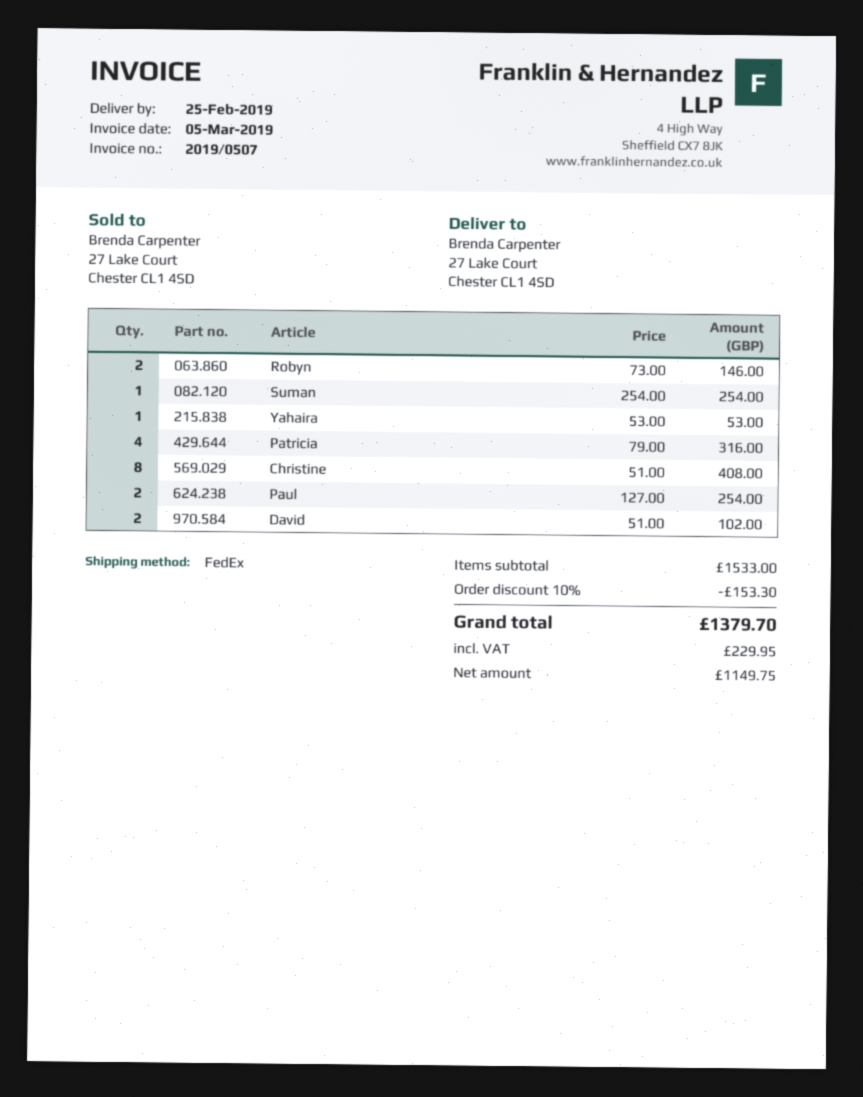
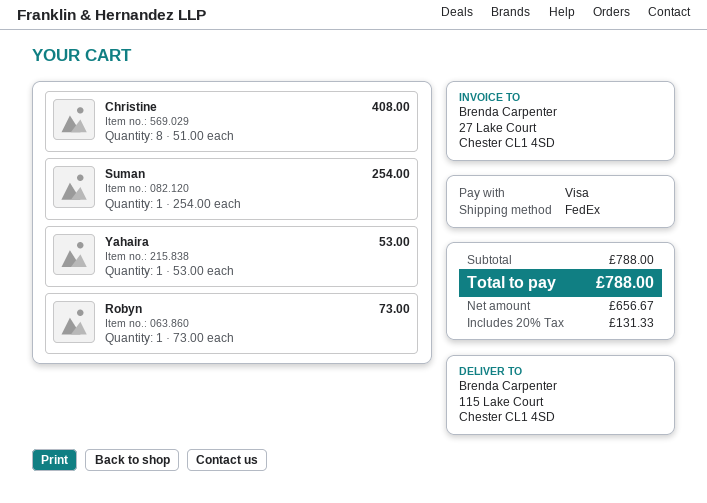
ship to: 27 Lake Court, Chester CL1 4SD -> 115 Lake Court, Chester CL1 4SD
Robyn: 2 x 73.00 = 146.00 -> 1 x 73.00 = 73.00
Patricia: 4 x 79.00 = 316.00 -> none
Paul: 2 x 127.00 = 254.00 -> none
David: 2 x 51.00 = 102.00 -> none
subtotal: 1533.00 -> 788.00
discount: 10% = 153.30 -> none
net: 1149.75 -> 656.67
tax: 229.95 -> 131.33
total: 1379.70 -> 788.00

